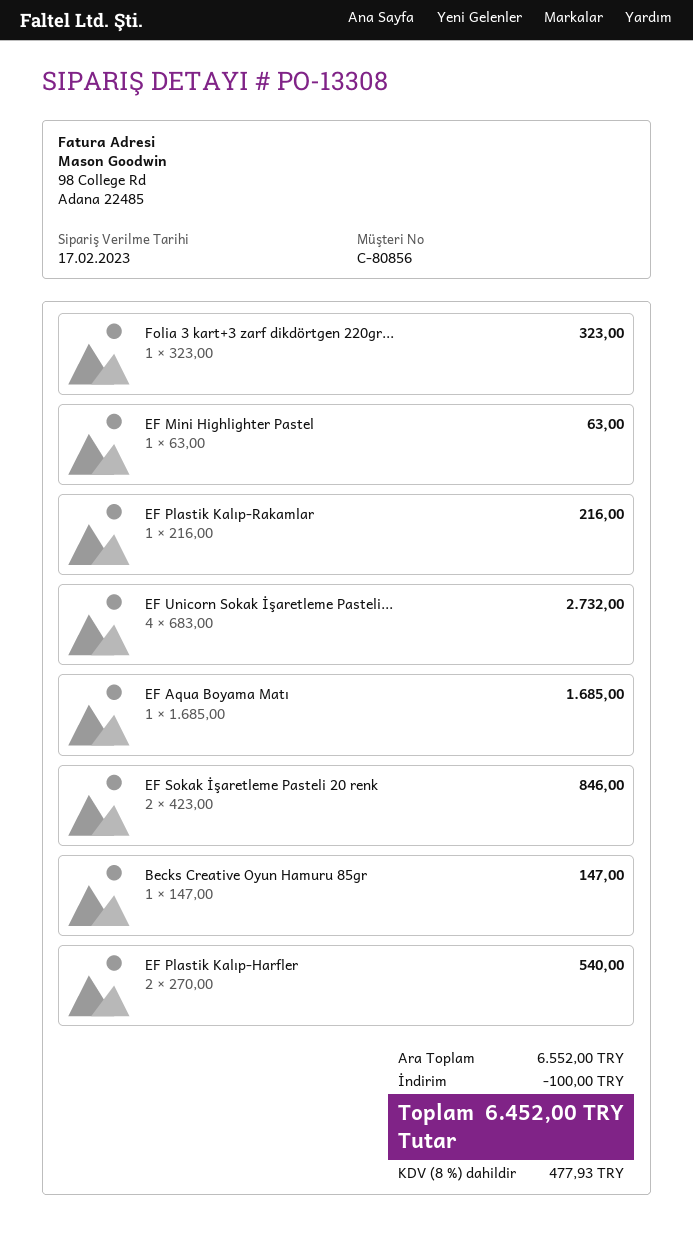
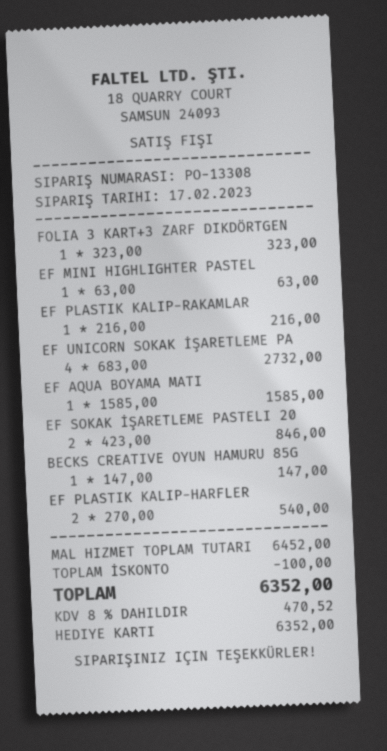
EF Aqua Boyama Matı: 1 x 1685.00 = 1685.00 -> 1 x 1585.00 = 1585.00
subtotal: 6552.00 -> 6452.00
tax: 8% = 477.93 -> 8% = 470.52
total: 6452.00 -> 6352.00

